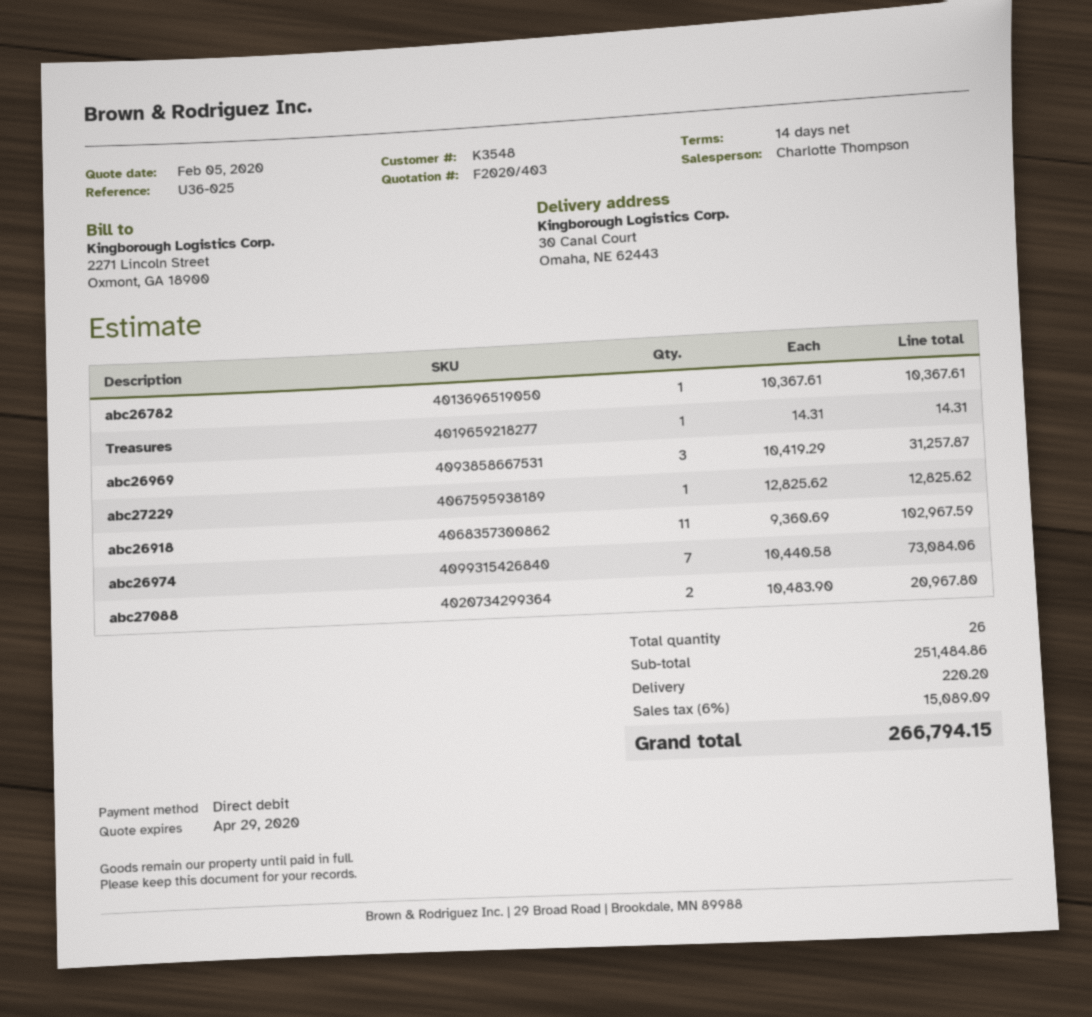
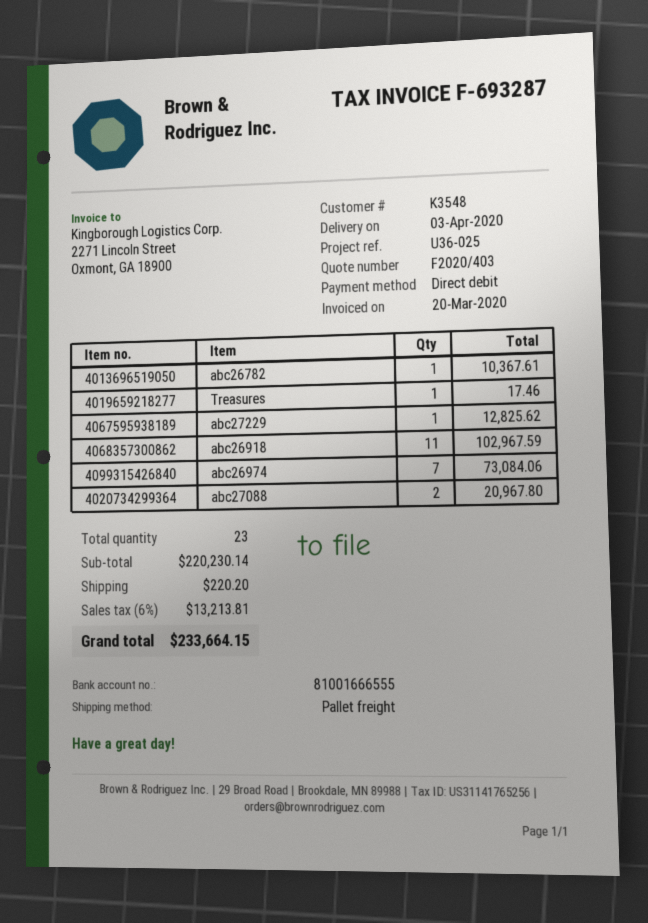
Treasures: 1 for 14.31 -> 1 for 17.46
abc26969: 3 for 31257.87 -> none
total quantity: 26 -> 23
subtotal: 251484.86 -> 220230.14
tax: 6% = 15089.09 -> 6% = 13213.81
total: 266794.15 -> 233664.15

